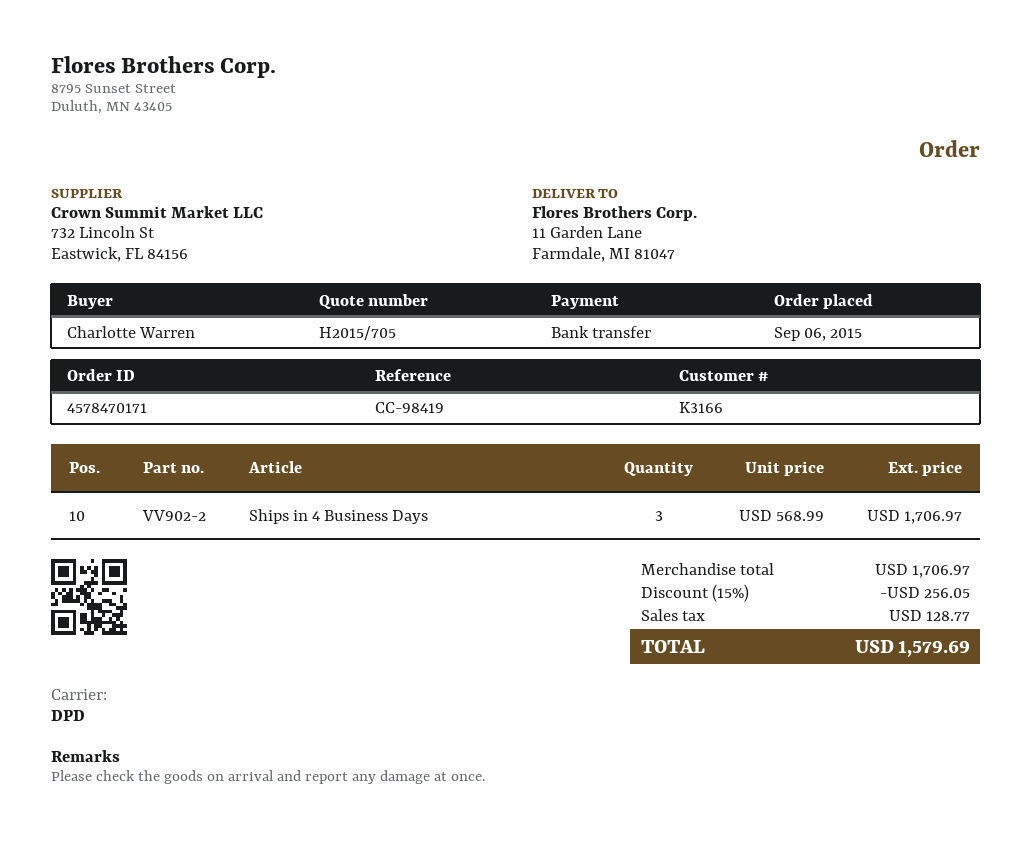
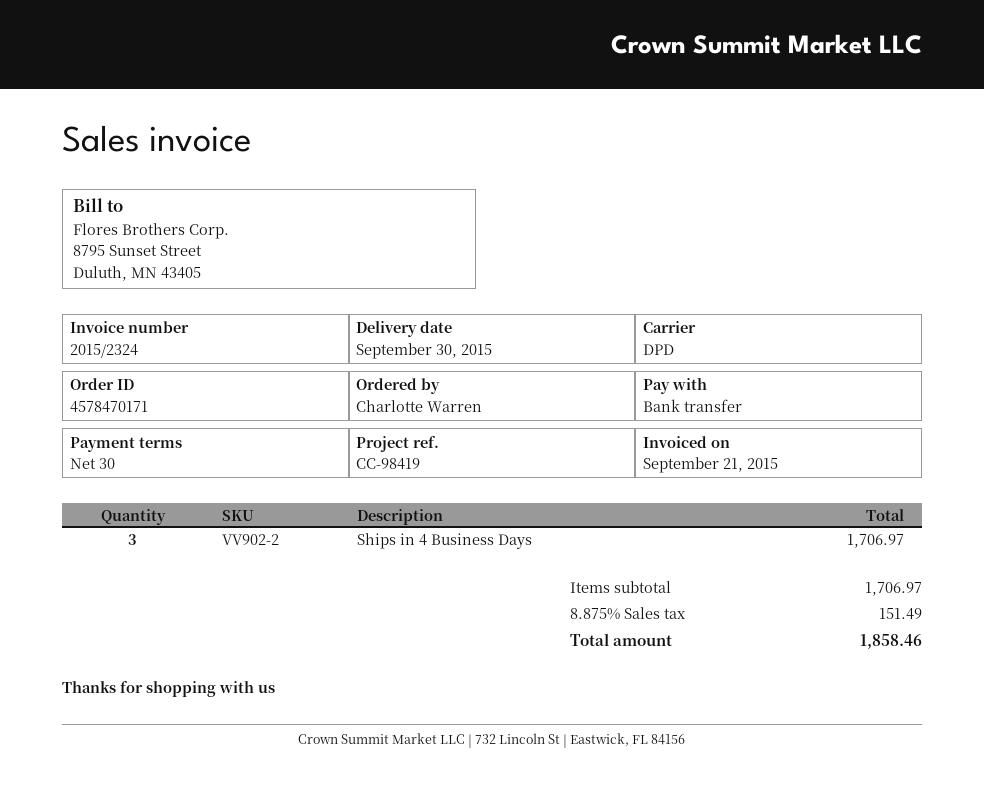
discount: 15% = 256.05 -> none
tax: 128.77 -> 151.49
total: 1579.69 -> 1858.46

